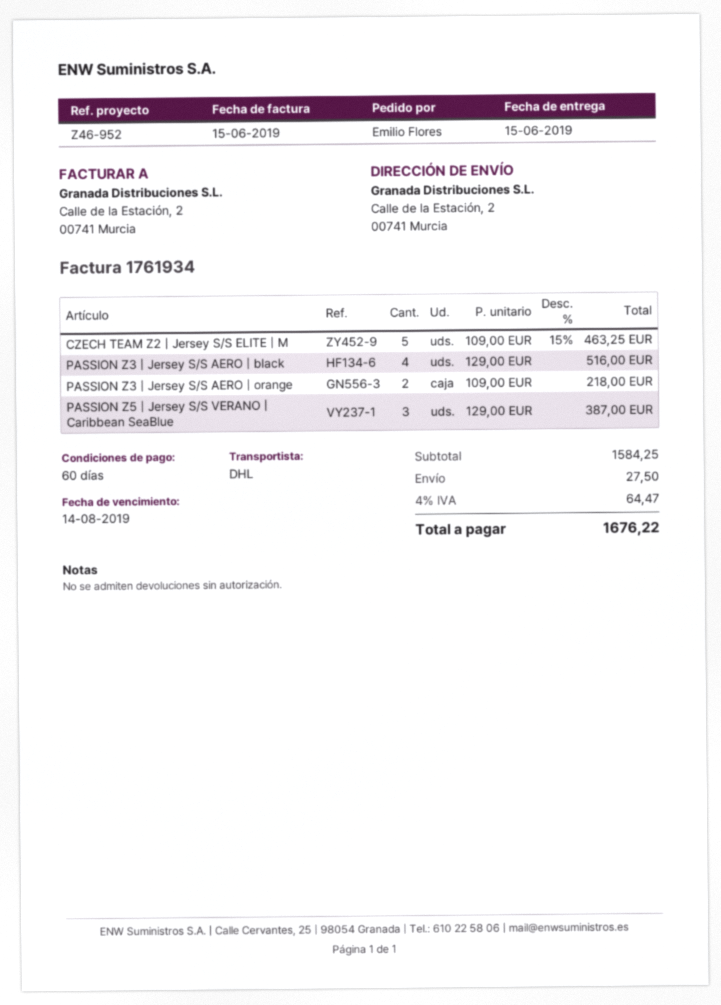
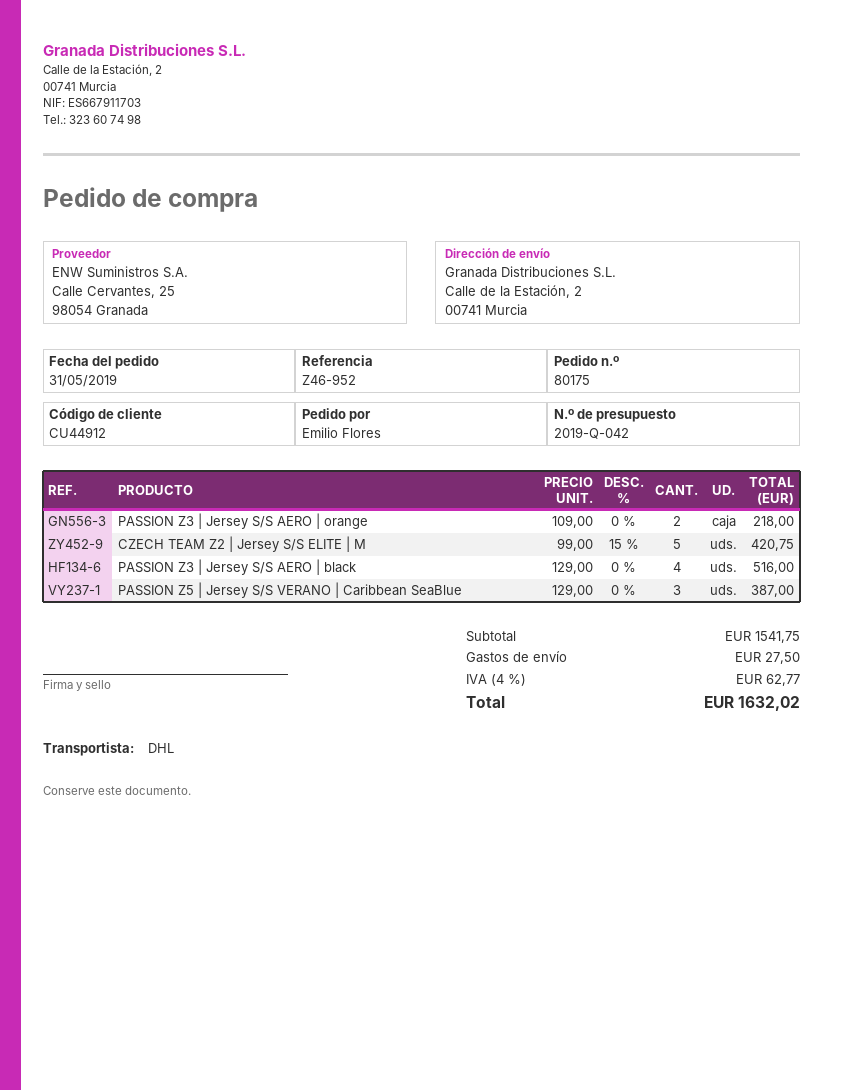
CZECH TEAM Z2 | Jersey S/S ELITE | M: 5 x 109.00 - 15% = 463.25 -> 5 x 99.00 - 15% = 420.75
subtotal: 1584.25 -> 1541.75
tax: 4% = 64.47 -> 4% = 62.77
total: 1676.22 -> 1632.02

